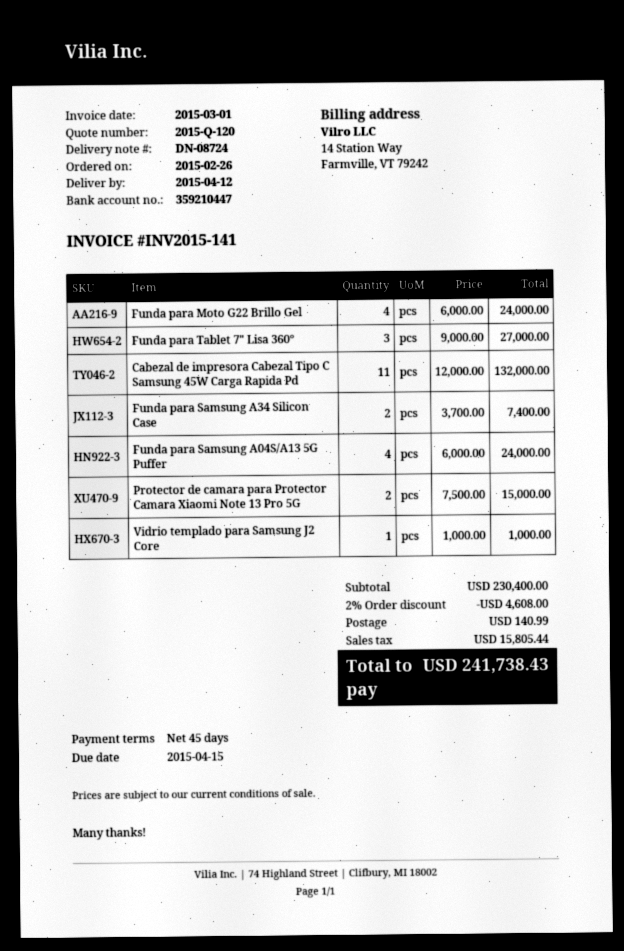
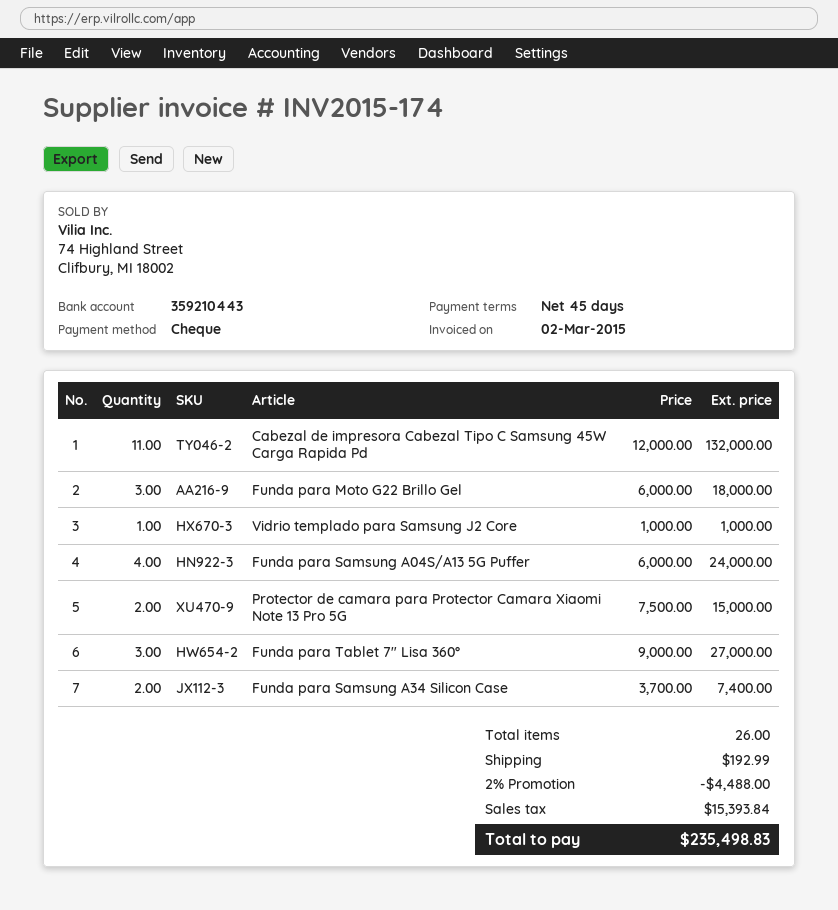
invoice number: INV2015-141 -> INV2015-174
invoice date: 2015-03-01 -> 2015-03-02
bank account: 359210447 -> 359210443
Funda para Moto G22 Brillo Gel: 4 x 6000.00 = 24000.00 -> 3 x 6000.00 = 18000.00
discount: 2% = 4608.00 -> 2% = 4488.00
shipping: 140.99 -> 192.99
tax: 15805.44 -> 15393.84
total: 241738.43 -> 235498.83

